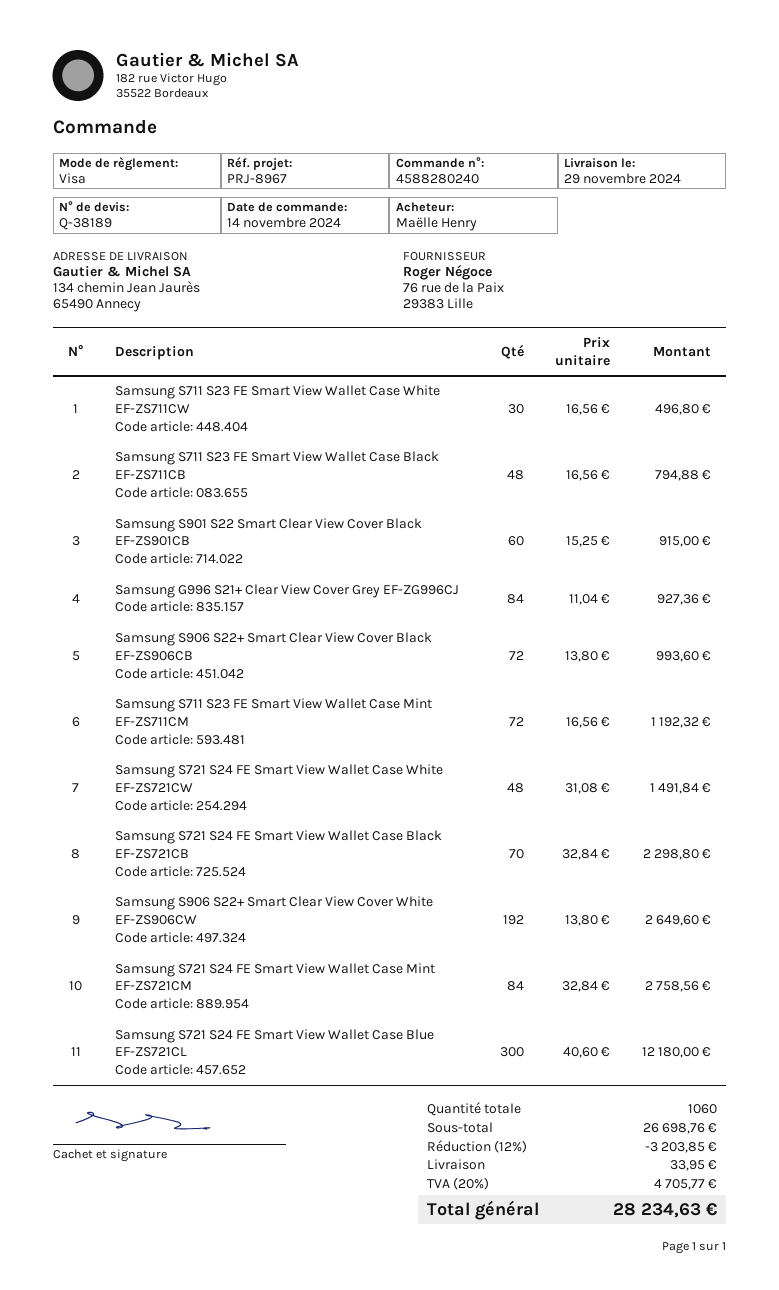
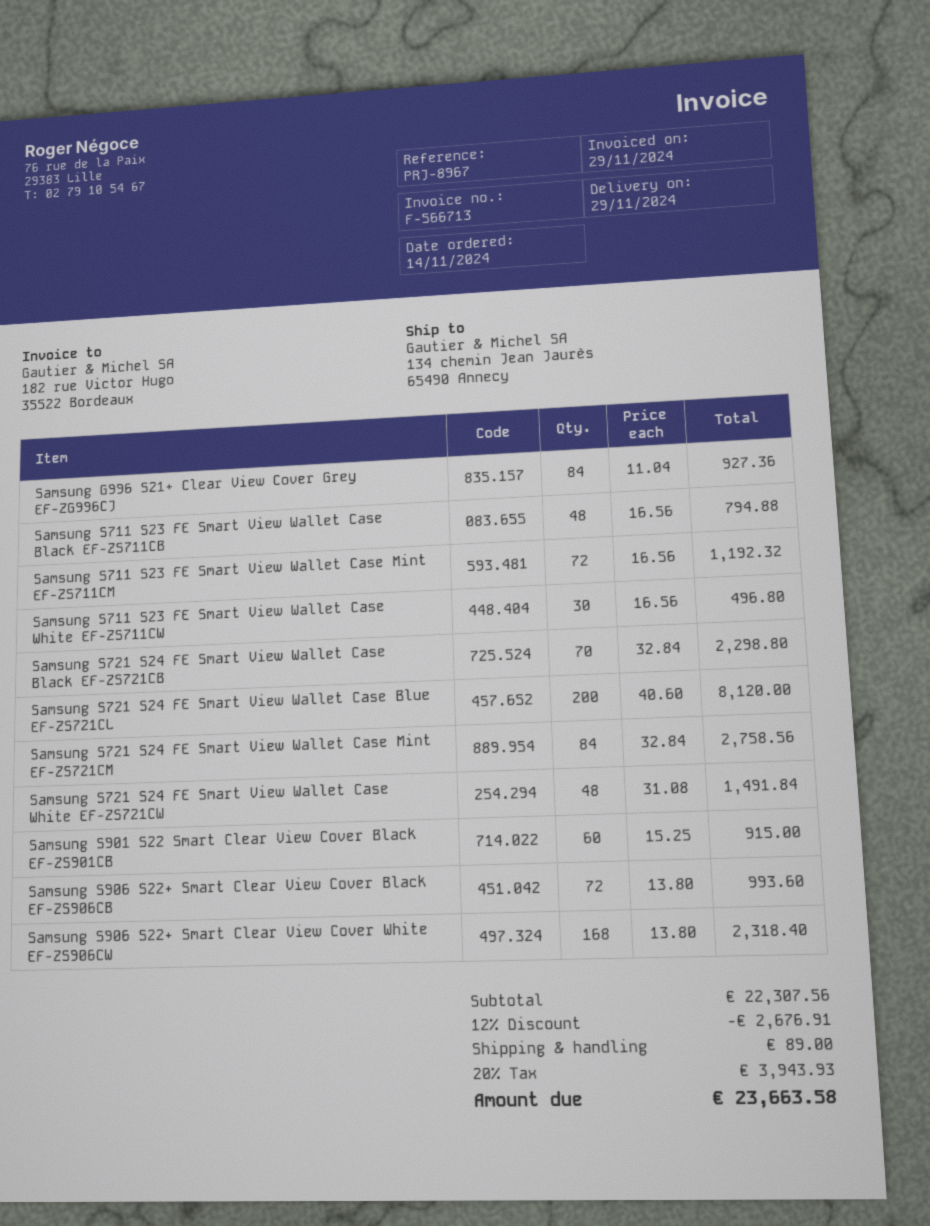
Samsung S906 S22+ Smart Clear View Cover White EF-ZS906CW: 192 x 13.80 = 2649.60 -> 168 x 13.80 = 2318.40
Samsung S721 S24 FE Smart View Wallet Case Blue EF-ZS721CL: 300 x 40.60 = 12180.00 -> 200 x 40.60 = 8120.00
subtotal: 26698.76 -> 22307.56
discount: 12% = 3203.85 -> 12% = 2676.91
shipping: 33.95 -> 89.00
tax: 20% = 4705.77 -> 20% = 3943.93
total: 28234.63 -> 23663.58

